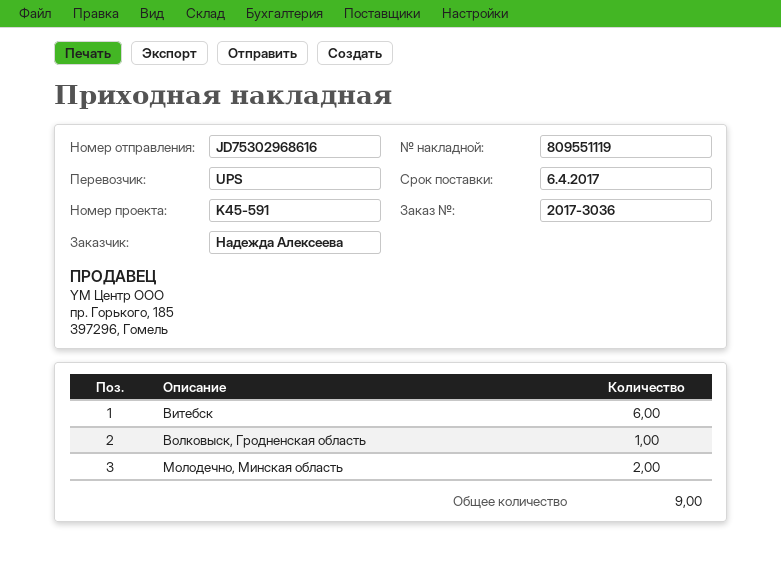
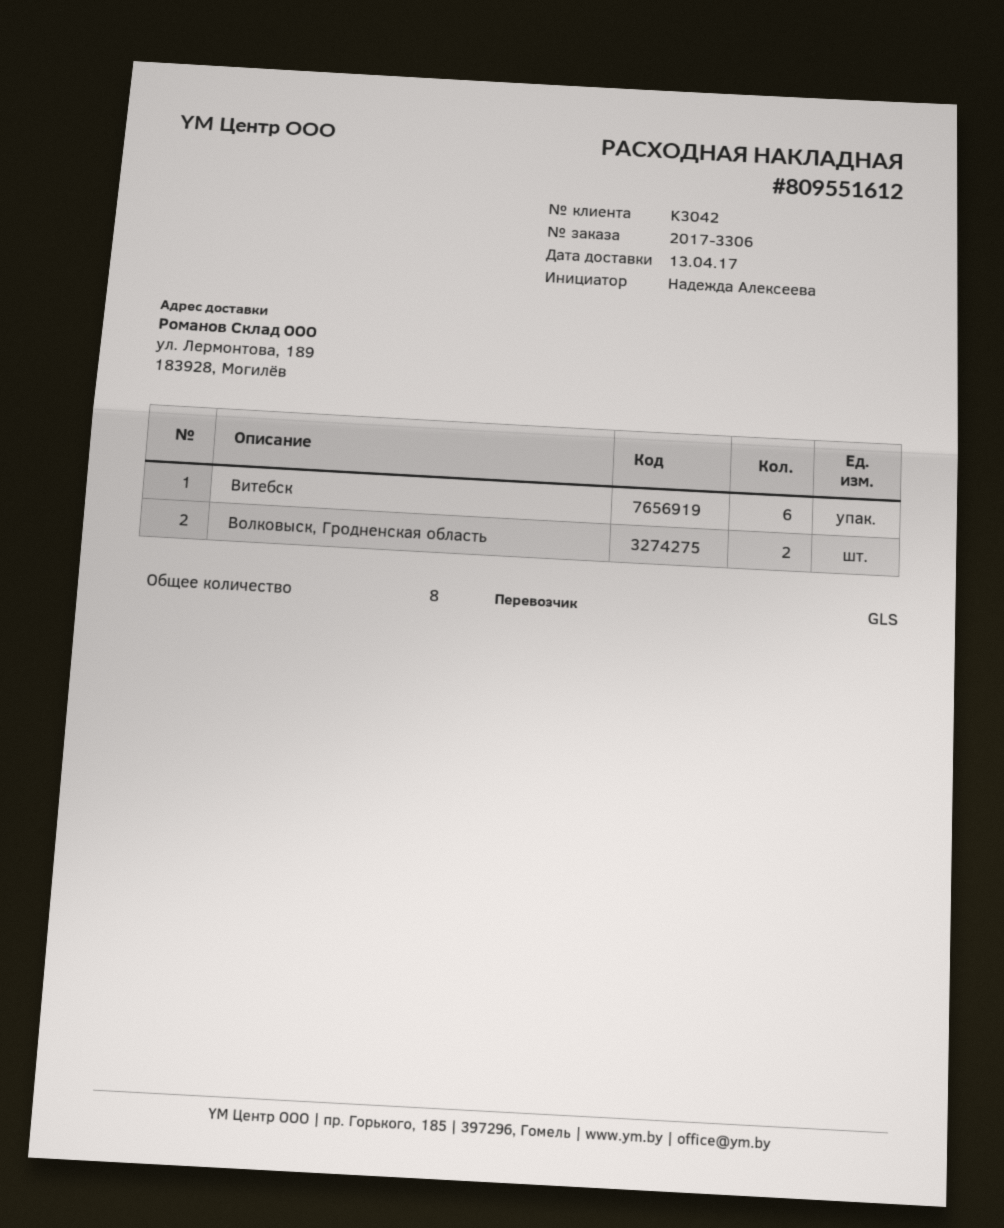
order number: 2017-3036 -> 2017-3306
delivery note number: 809551119 -> 809551612
delivery date: 2017-04-06 -> 2017-04-13
shipping method: UPS -> GLS
Волковыск, Гродненская область: 1 -> 2
Молодечно, Минская область: 2 -> none
total quantity: 9 -> 8

